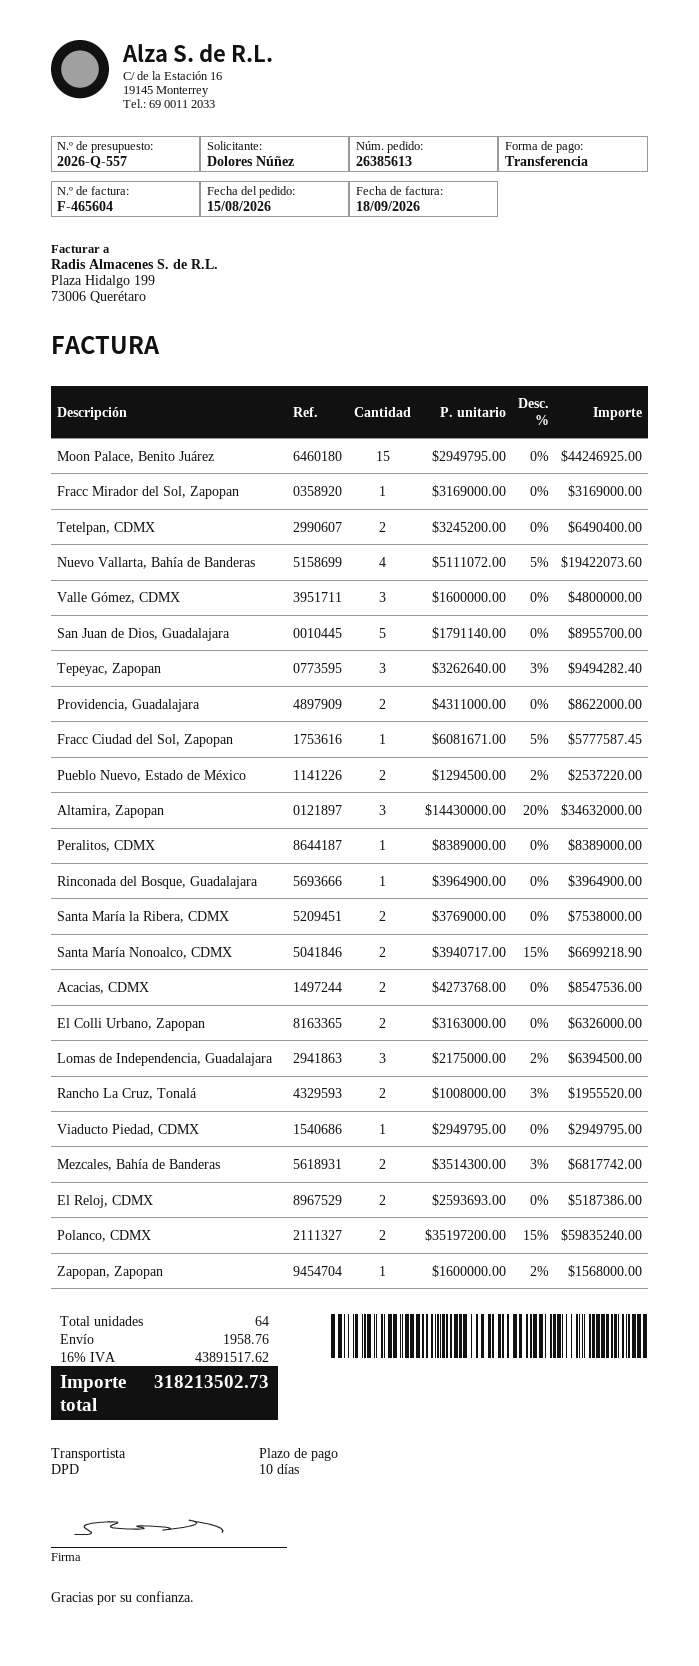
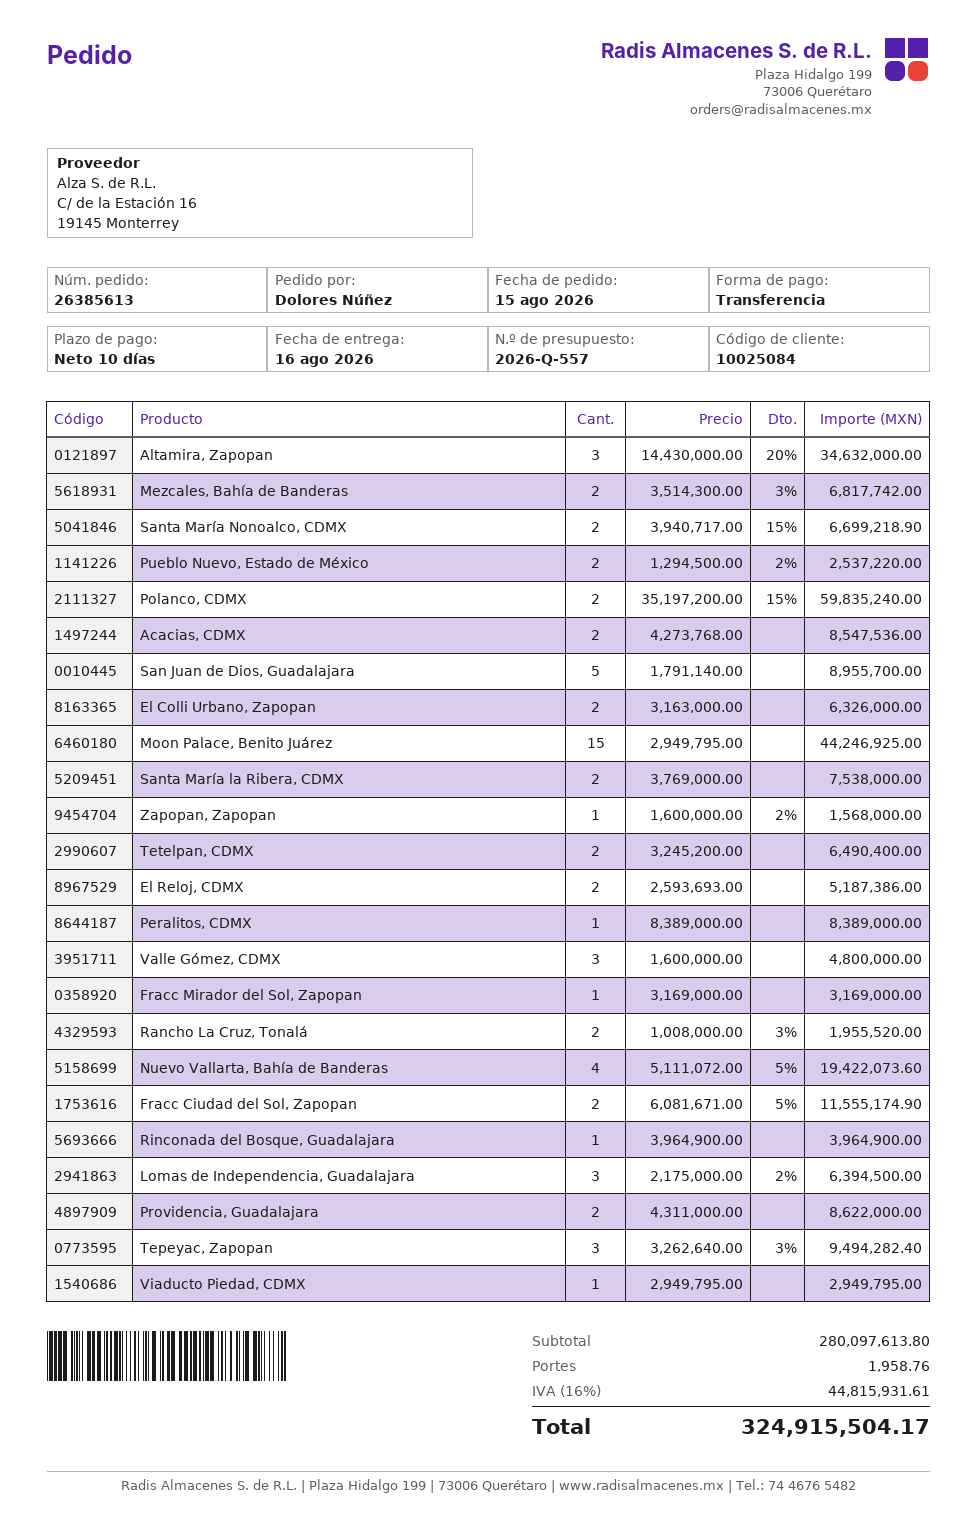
Fracc Ciudad del Sol, Zapopan: 1 x 6081671.00 - 5% = 5777587.45 -> 2 x 6081671.00 - 5% = 11555174.90
tax: 16% = 43891517.62 -> 16% = 44815931.61
total: 318213502.73 -> 324915504.17

